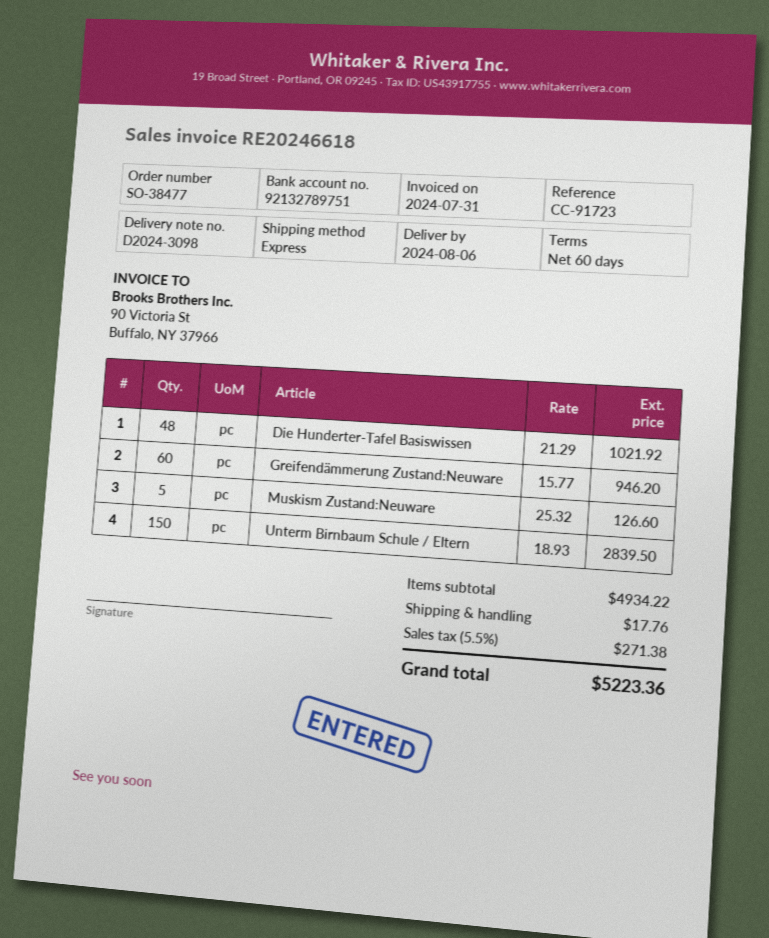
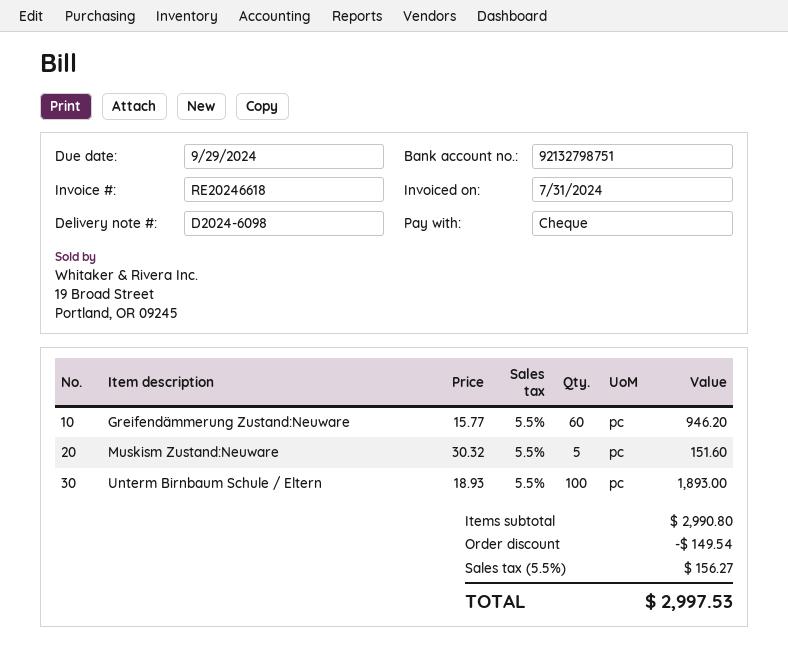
delivery note number: D2024-3098 -> D2024-6098
bank account: 92132789751 -> 92132798751
Die Hunderter-Tafel Basiswissen: 48 x 21.29 = 1021.92 -> none
Muskism Zustand:Neuware: 5 x 25.32 = 126.60 -> 5 x 30.32 = 151.60
Unterm Birnbaum Schule / Eltern: 150 x 18.93 = 2839.50 -> 100 x 18.93 = 1893.00
subtotal: 4934.22 -> 2990.80
discount: none -> 149.54
shipping: 17.76 -> none
tax: 5.5% = 271.38 -> 5.5% = 156.27
total: 5223.36 -> 2997.53

